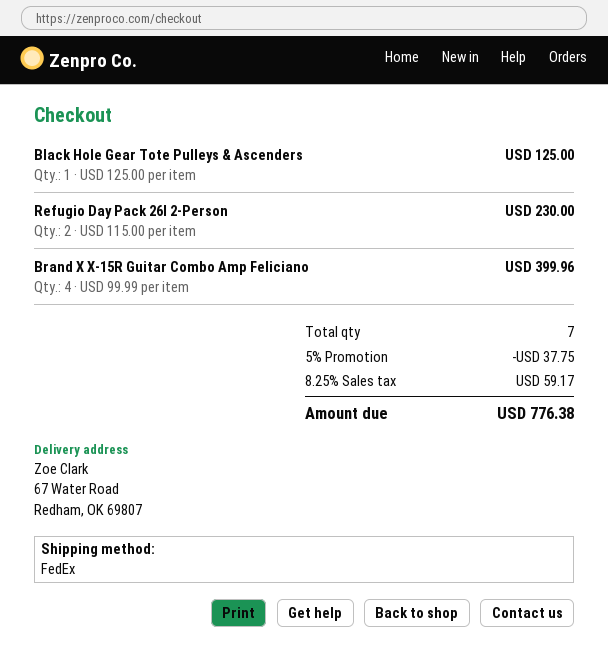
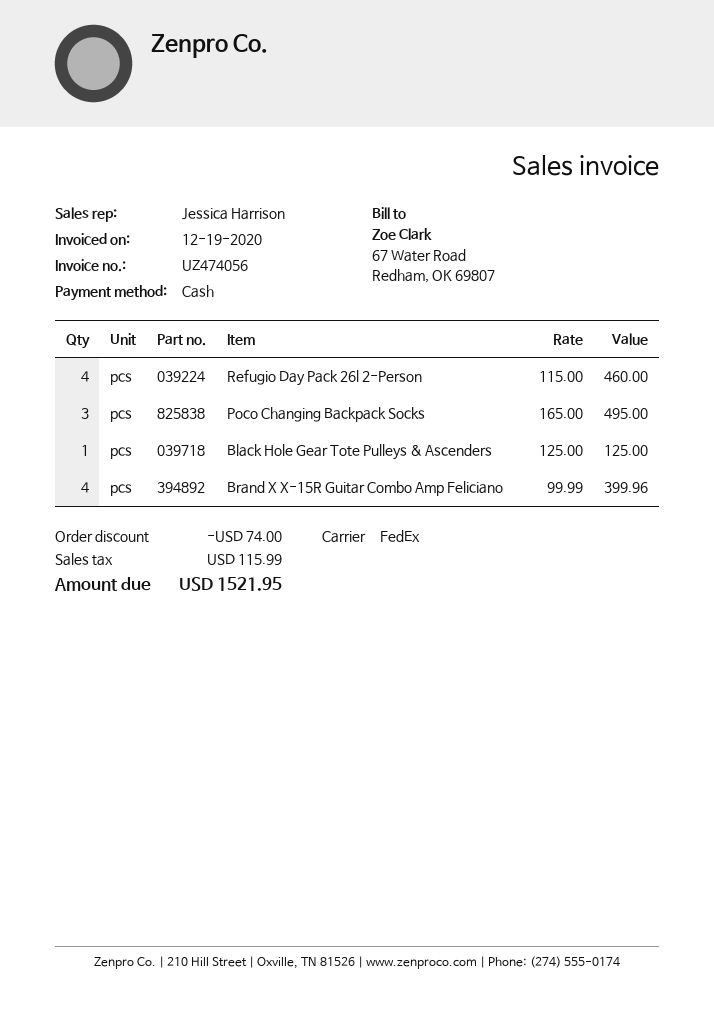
Refugio Day Pack 26l 2-Person: 2 x 115.00 = 230.00 -> 4 x 115.00 = 460.00
Poco Changing Backpack Socks: none -> 3 x 165.00 = 495.00
discount: 37.75 -> 74.00
tax: 59.17 -> 115.99
total: 776.38 -> 1521.95

